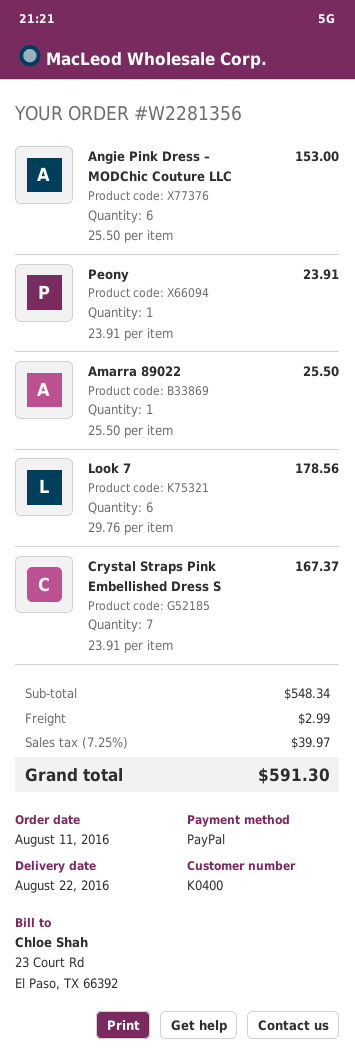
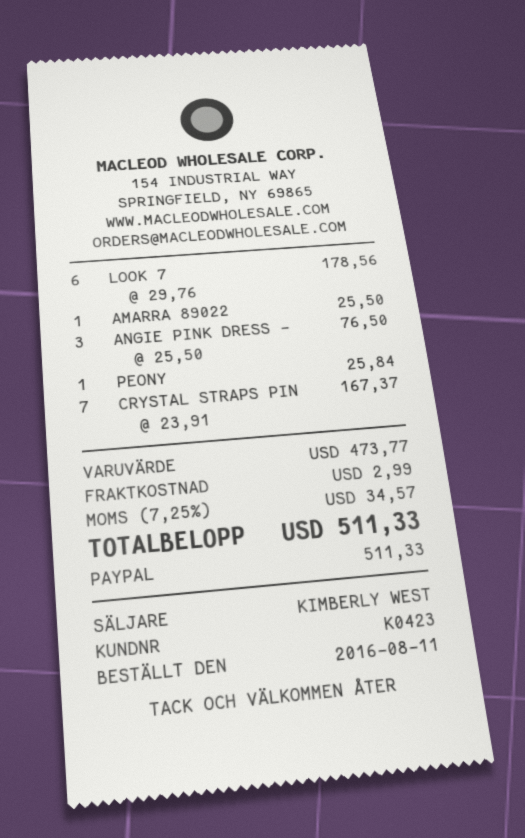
customer number: K0400 -> K0423
Angie Pink Dress – MODChic Couture LLC: 6 x 25.50 = 153.00 -> 3 x 25.50 = 76.50
Peony: 1 x 23.91 = 23.91 -> 1 x 25.84 = 25.84
subtotal: 548.34 -> 473.77
tax: 7.25% = 39.97 -> 7.25% = 34.57
total: 591.30 -> 511.33

